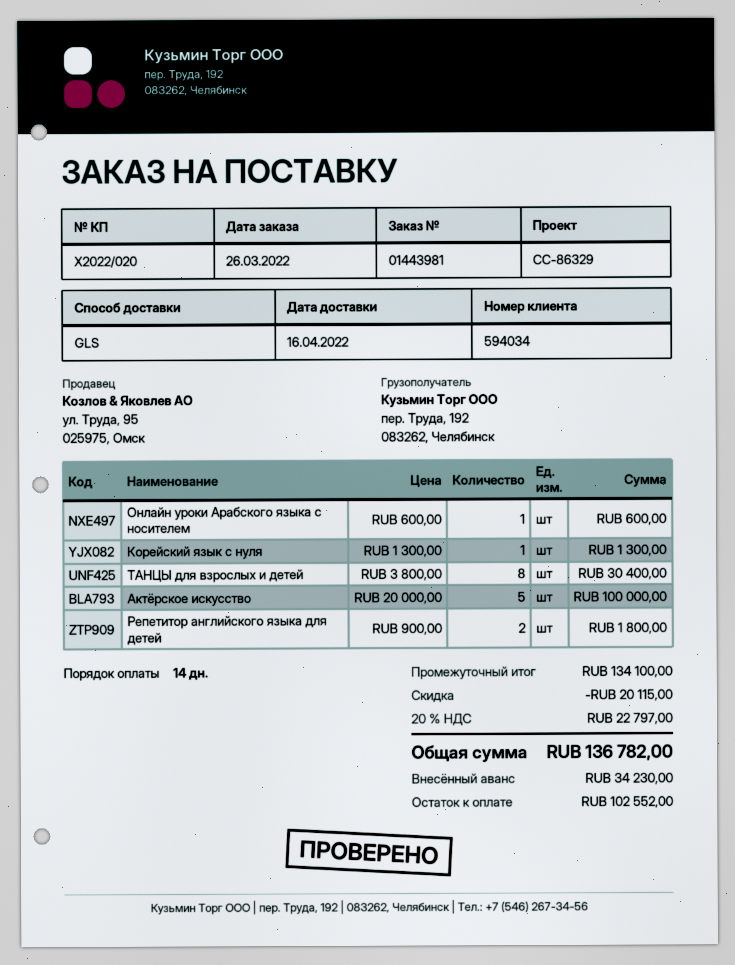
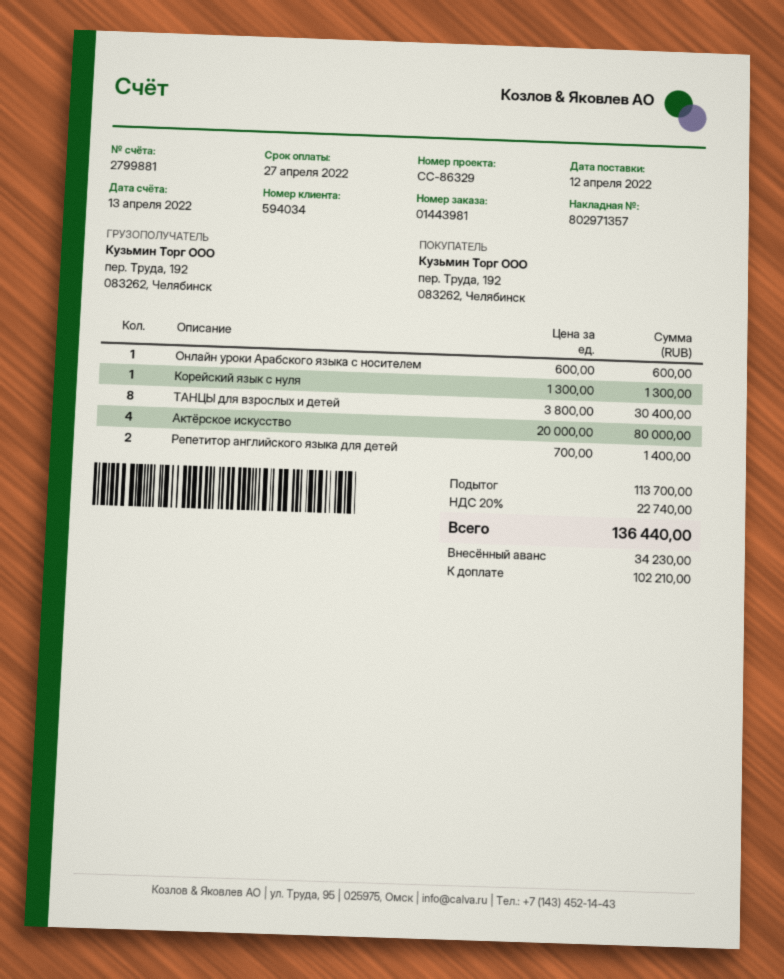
delivery date: 2022-04-16 -> 2022-04-12
Актёрское искусство: 5 x 20000.00 = 100000.00 -> 4 x 20000.00 = 80000.00
Репетитор английского языка для детей: 2 x 900.00 = 1800.00 -> 2 x 700.00 = 1400.00
subtotal: 134100.00 -> 113700.00
discount: 20115.00 -> none
tax: 20% = 22797.00 -> 20% = 22740.00
total: 136782.00 -> 136440.00
balance: 102552.00 -> 102210.00

